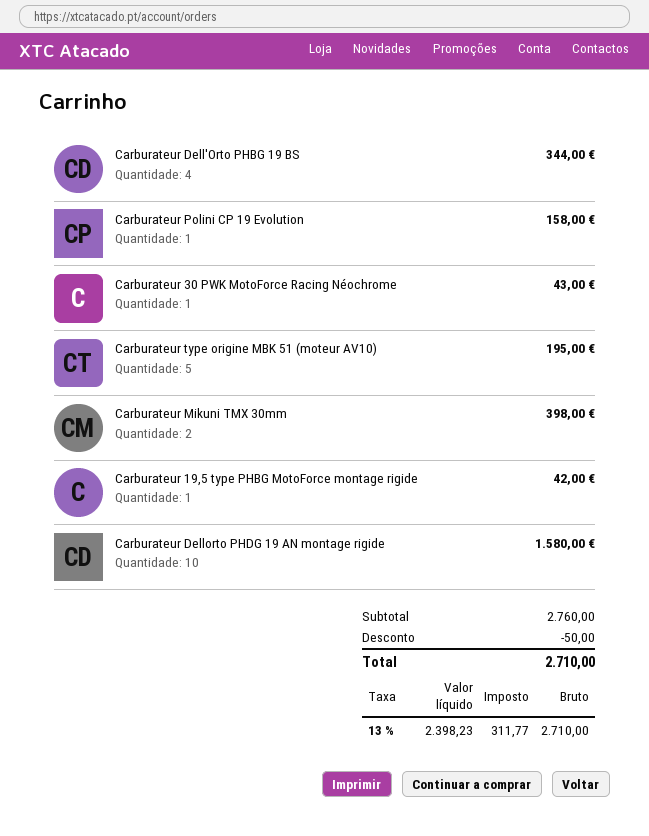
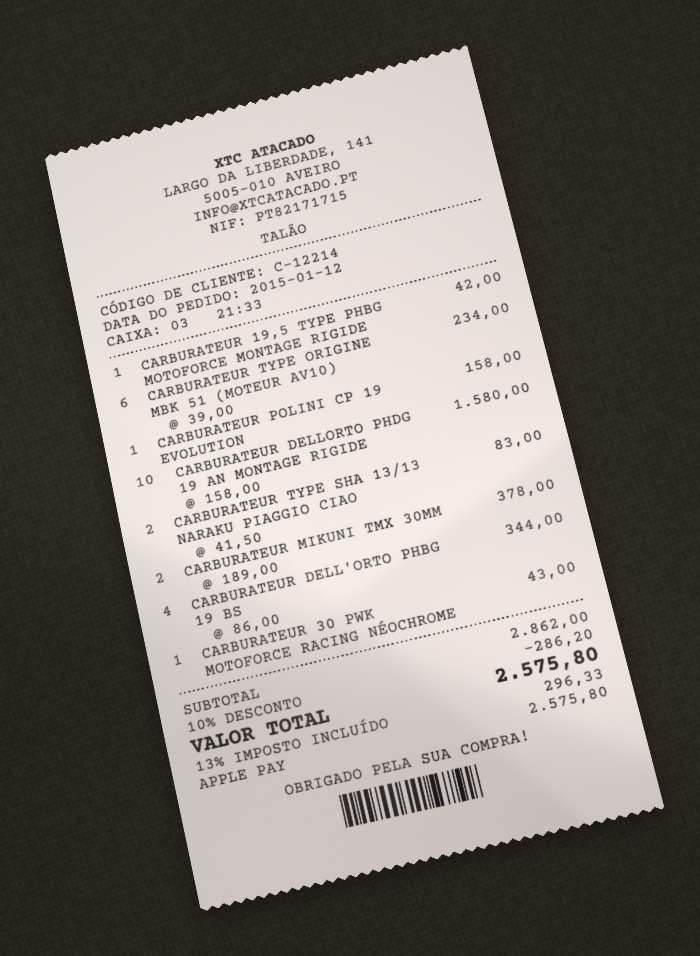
Carburateur type origine MBK 51 (moteur AV10): 5 for 195.00 -> 6 for 234.00
Carburateur Mikuni TMX 30mm: 2 for 398.00 -> 2 for 378.00
CARBURATEUR TYPE SHA 13/13 NARAKU PIAGGIO CIAO: none -> 2 for 83.00
subtotal: 2760.00 -> 2862.00
discount: 50.00 -> 286.20
tax: 13% = 311.77 -> 13% = 296.33
total: 2710.00 -> 2575.80

